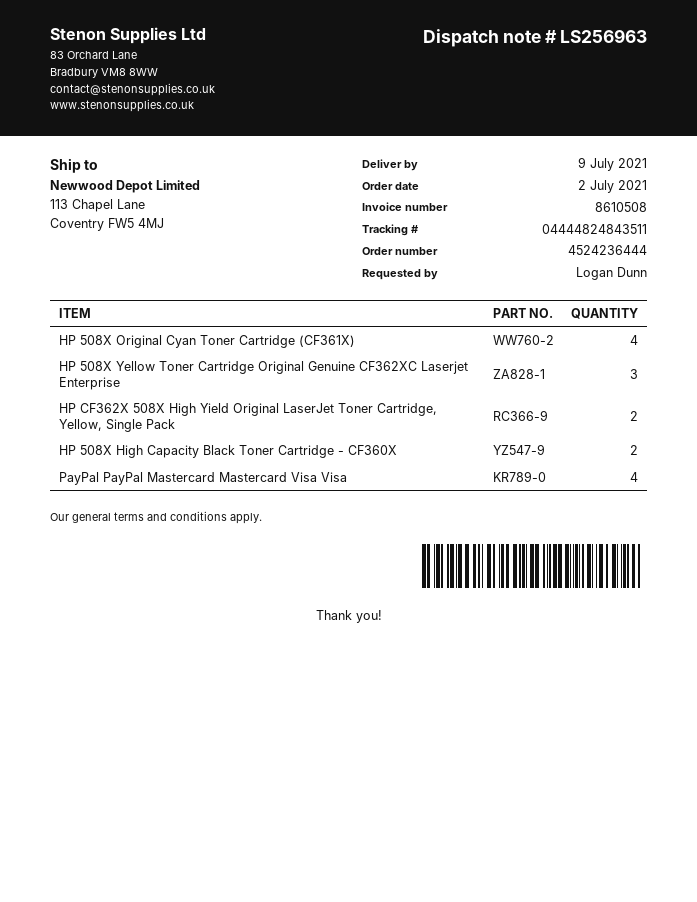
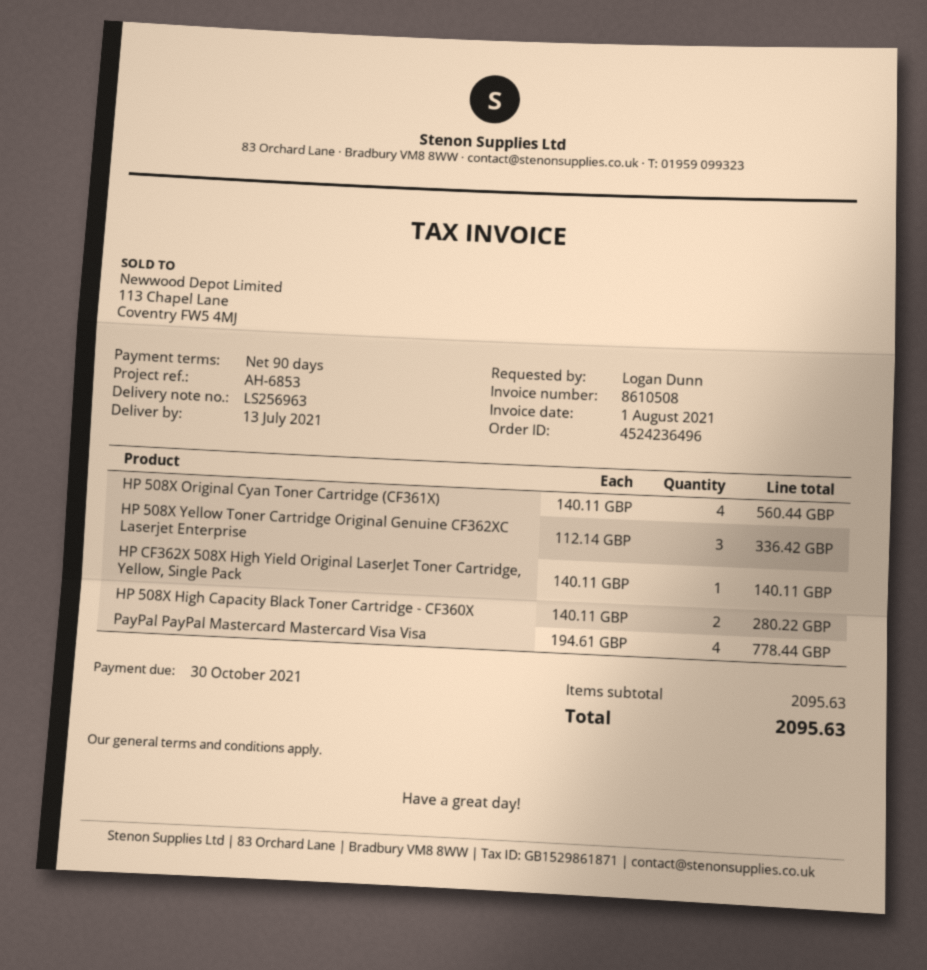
order number: 4524236444 -> 4524236496
delivery date: 2021-07-09 -> 2021-07-13
HP CF362X 508X High Yield Original LaserJet Toner Cartridge, Yellow, Single Pack: 2 -> 1

